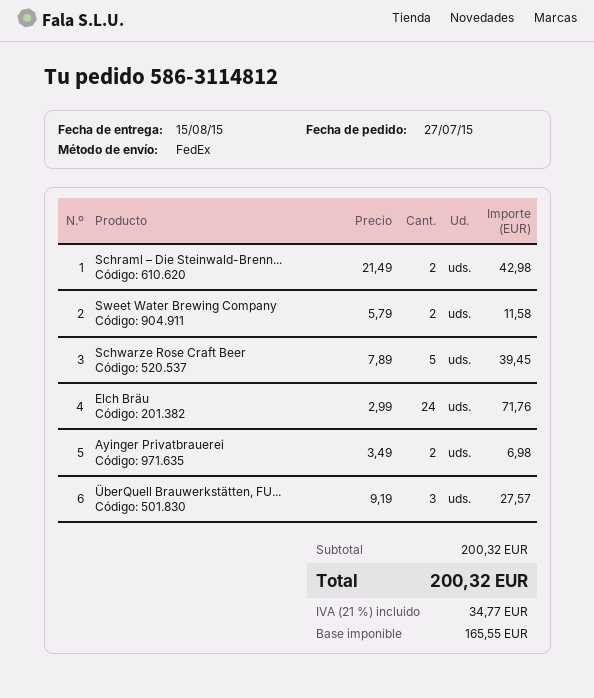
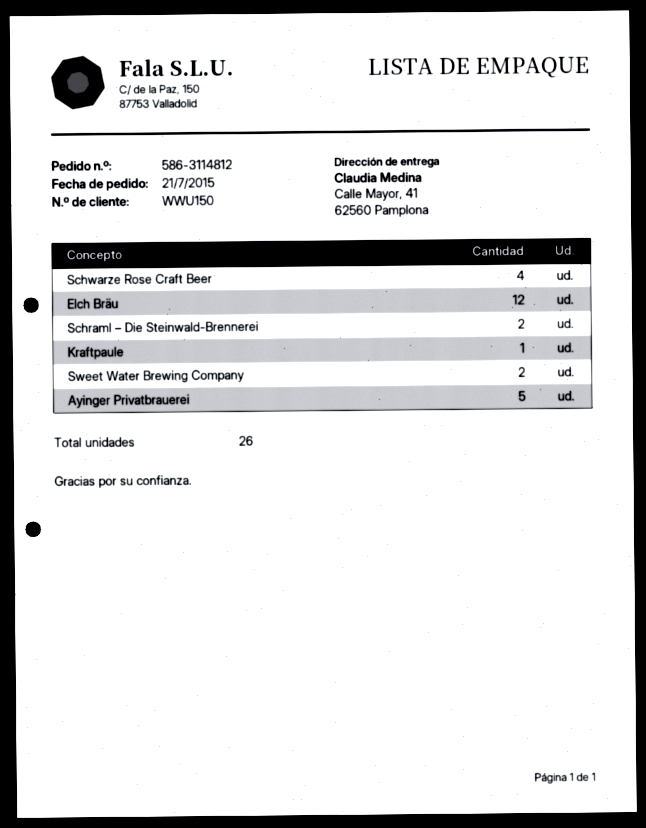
order date: 2015-07-27 -> 2015-07-21
Schwarze Rose Craft Beer: 5 -> 4
Elch Bräu: 24 -> 12
Ayinger Privatbrauerei: 2 -> 5
ÜberQuell Brauwerkstätten, FU...: 3 -> none
Kraftpaule: none -> 1

